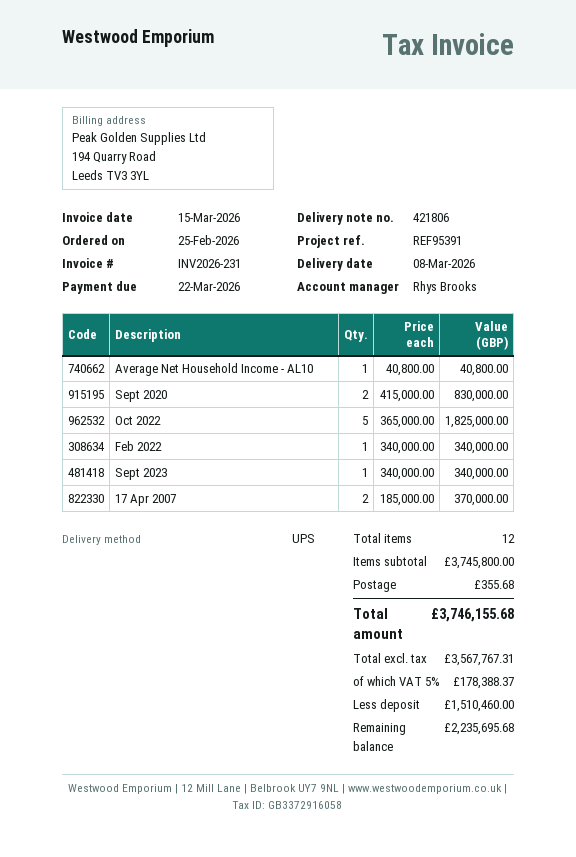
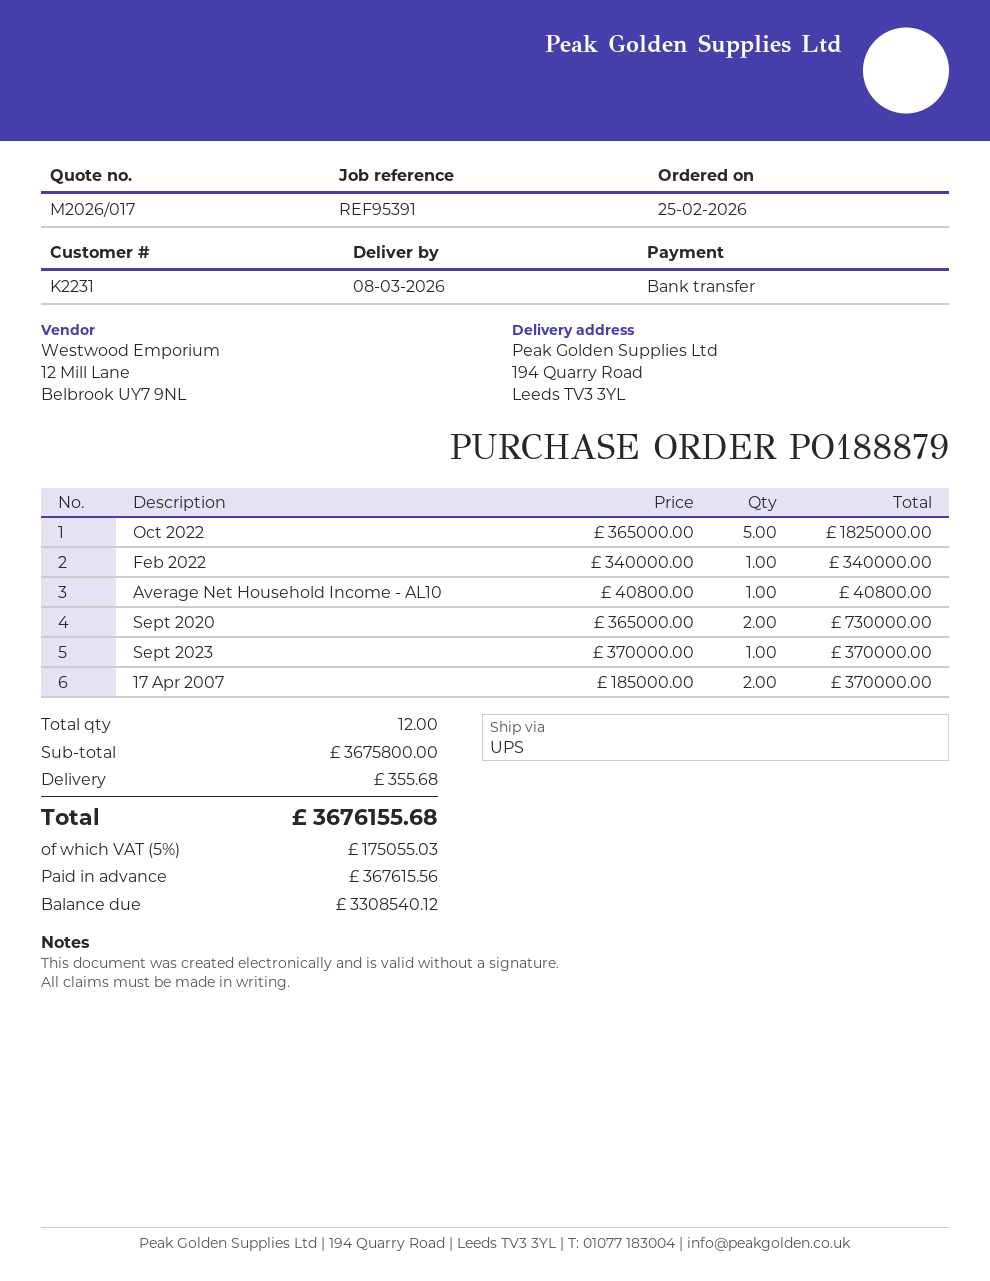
Sept 2020: 2 x 415000.00 = 830000.00 -> 2 x 365000.00 = 730000.00
Sept 2023: 1 x 340000.00 = 340000.00 -> 1 x 370000.00 = 370000.00
subtotal: 3745800.00 -> 3675800.00
tax: 5% = 178388.37 -> 5% = 175055.03
total: 3746155.68 -> 3676155.68
deposit: 1510460.00 -> 367615.56
balance: 2235695.68 -> 3308540.12

